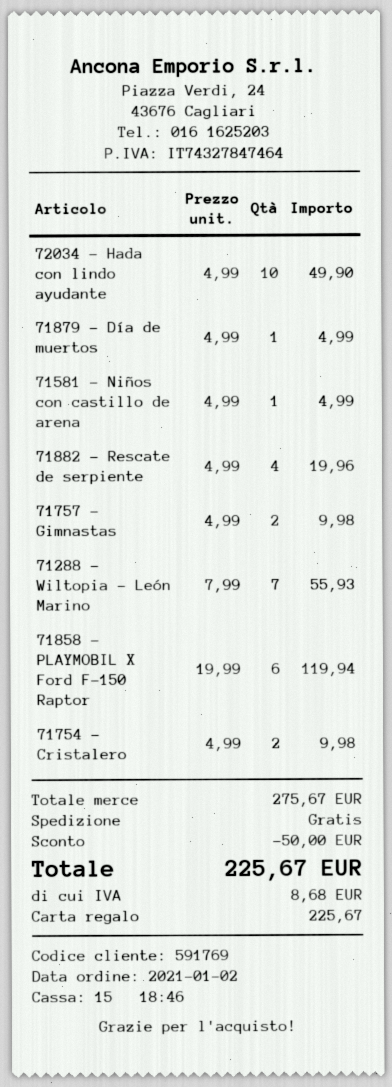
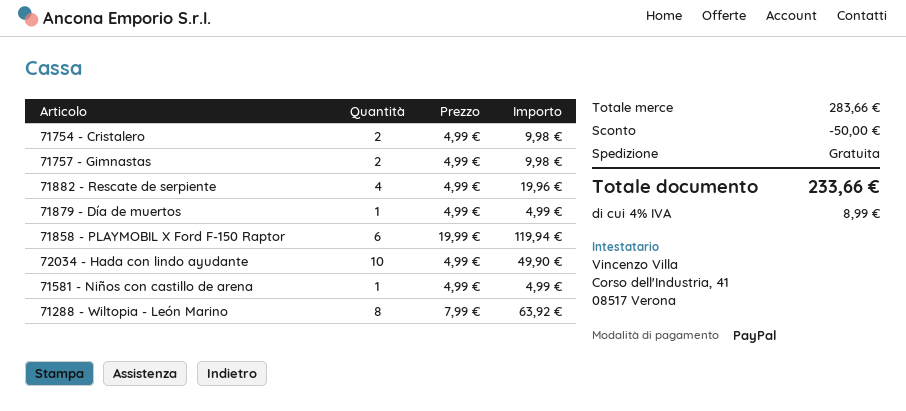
payment method: gift card -> PayPal
71288 - Wiltopia - León Marino: 7 x 7.99 = 55.93 -> 8 x 7.99 = 63.92
subtotal: 275.67 -> 283.66
tax: 8.68 -> 8.99
total: 225.67 -> 233.66

